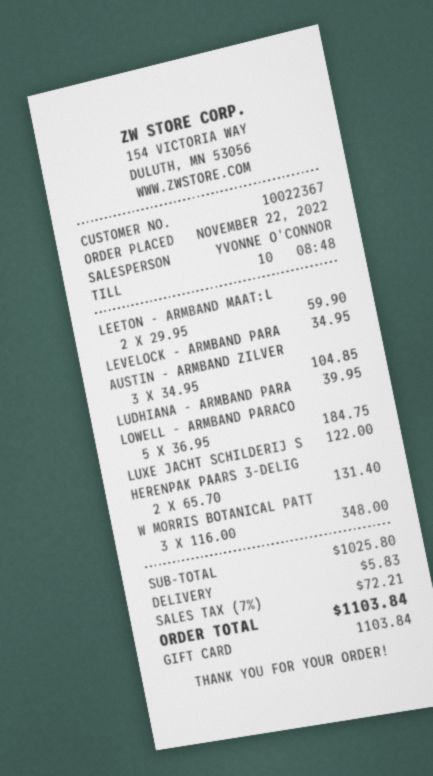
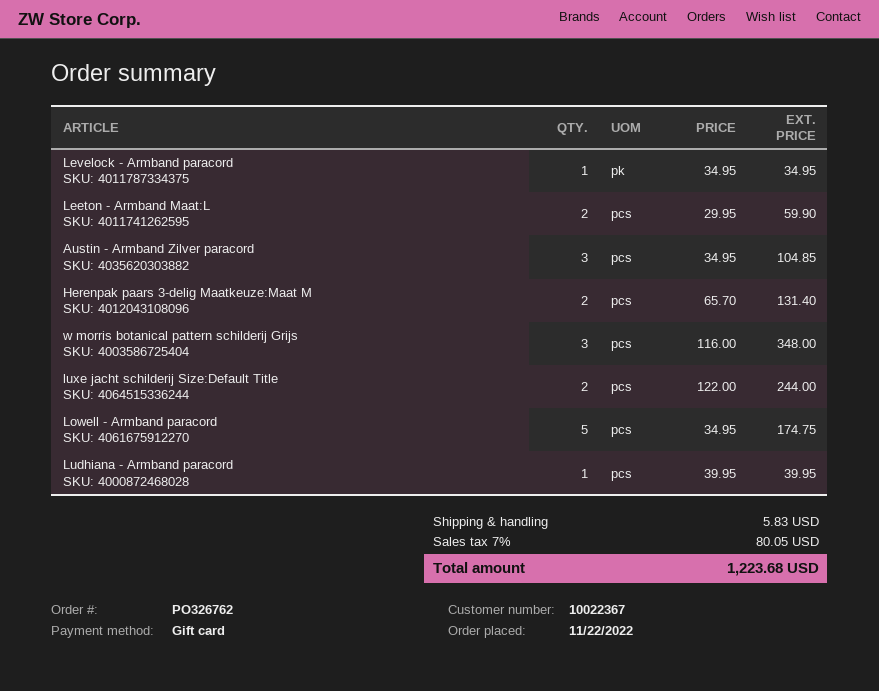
LOWELL - ARMBAND PARACO: 5 x 36.95 = 184.75 -> 5 x 34.95 = 174.75
LUXE JACHT SCHILDERIJ S: 1 x 122.00 = 122.00 -> 2 x 122.00 = 244.00
tax: 7% = 72.21 -> 7% = 80.05
total: 1103.84 -> 1223.68

